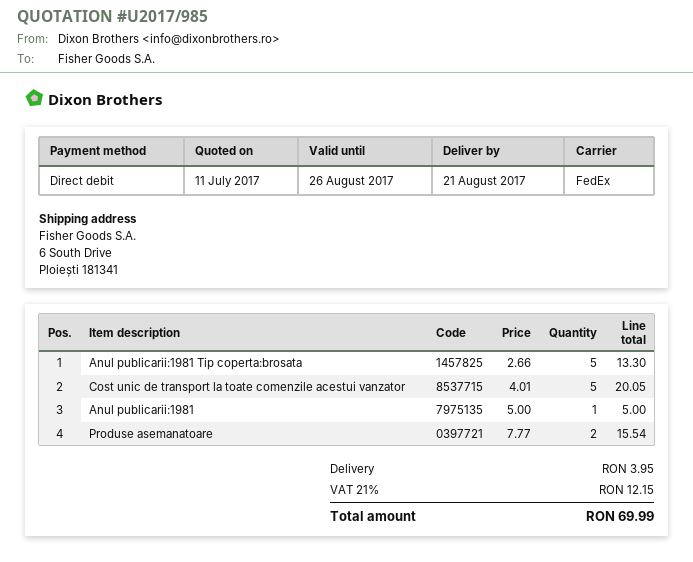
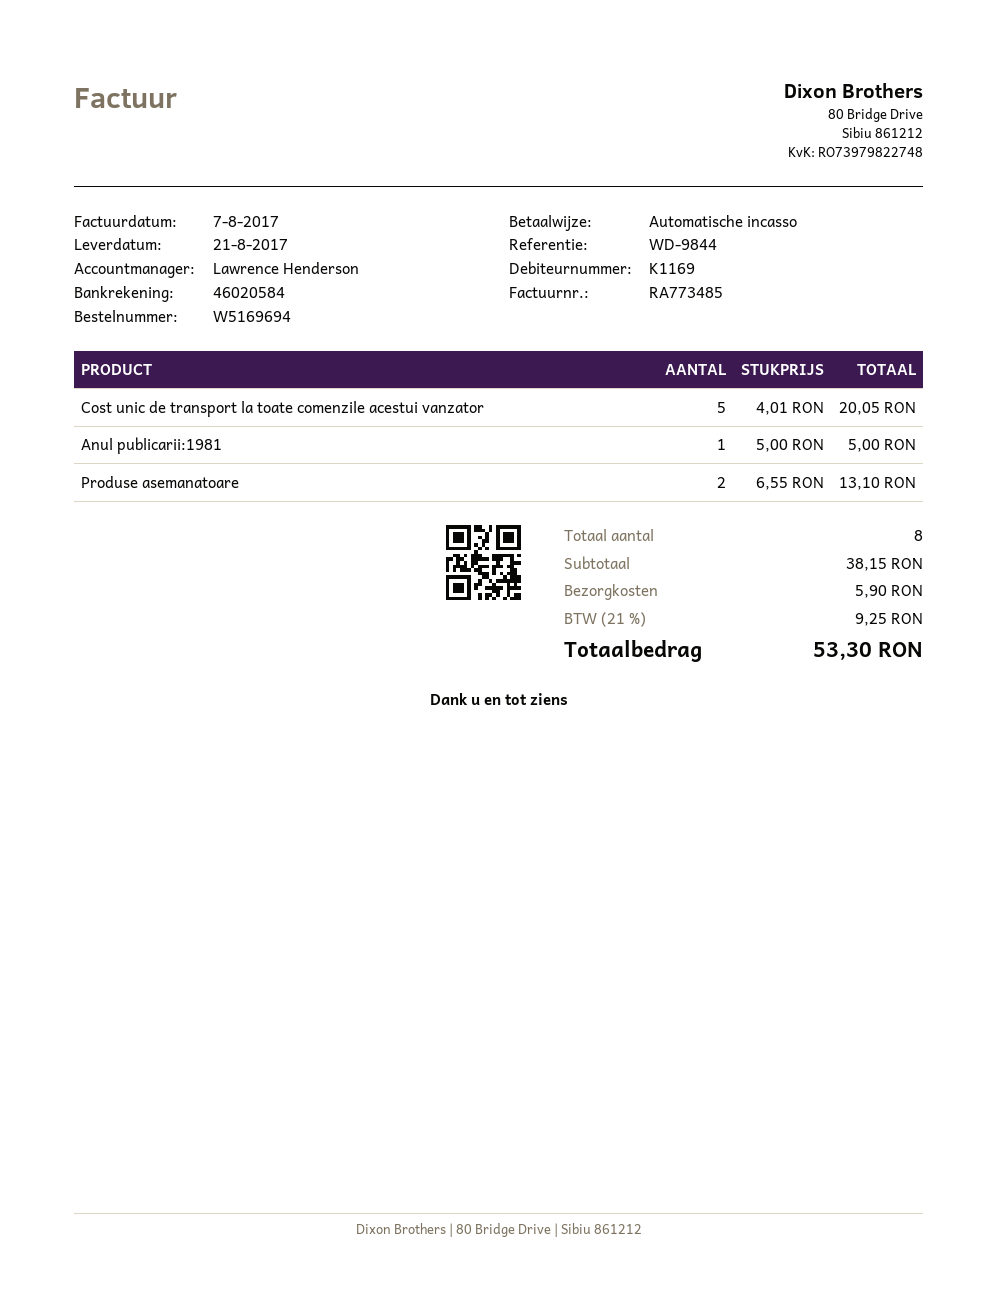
Anul publicarii:1981 Tip coperta:brosata: 5 x 2.66 = 13.30 -> none
Produse asemanatoare: 2 x 7.77 = 15.54 -> 2 x 6.55 = 13.10
shipping: 3.95 -> 5.90
tax: 21% = 12.15 -> 21% = 9.25
total: 69.99 -> 53.30

